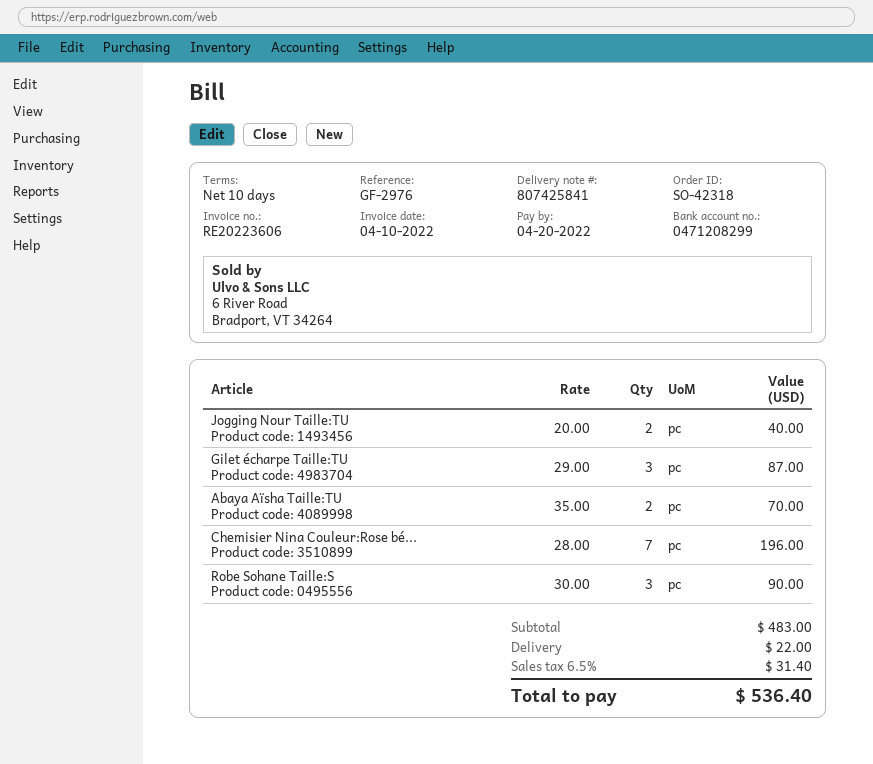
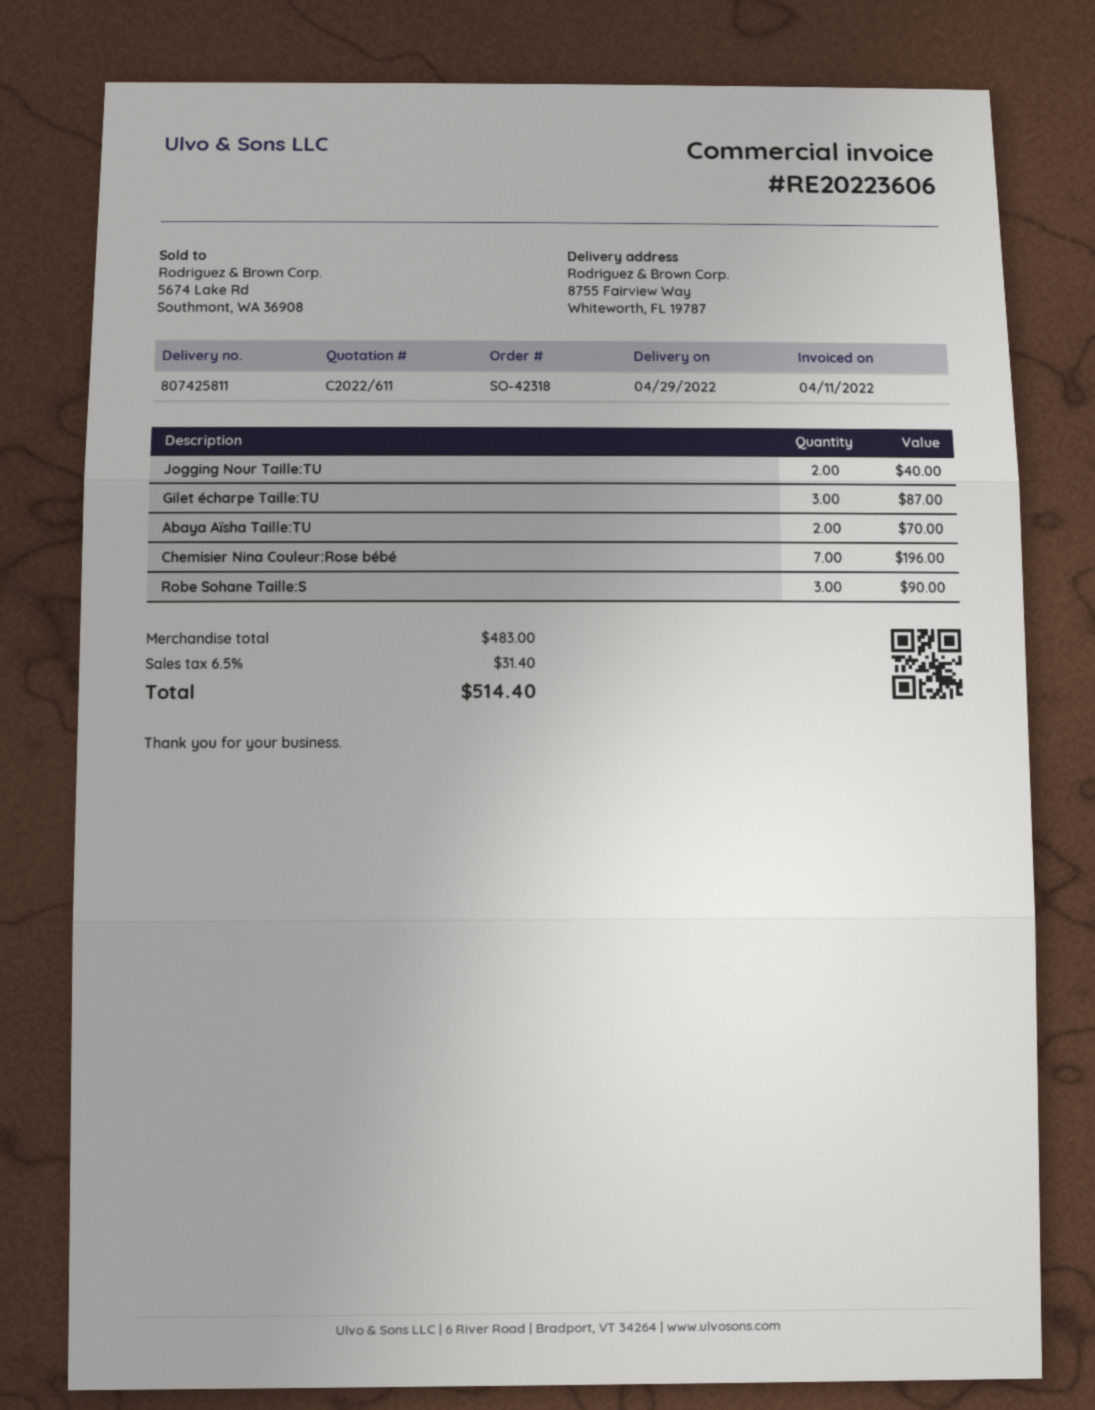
delivery note number: 807425841 -> 807425811
invoice date: 2022-04-10 -> 2022-04-11
shipping: 22.00 -> none
total: 536.40 -> 514.40

